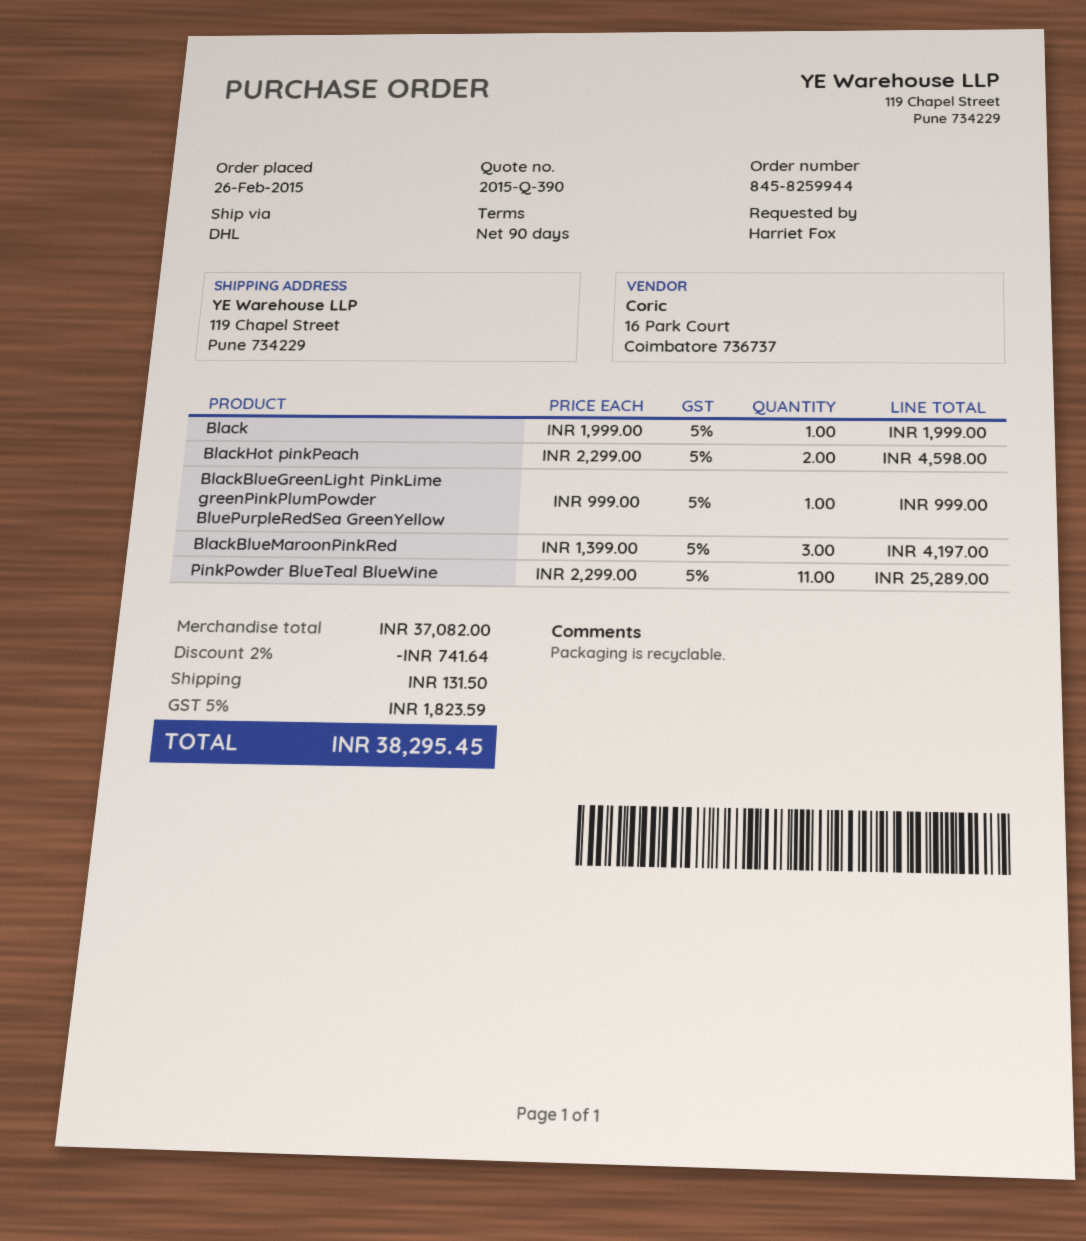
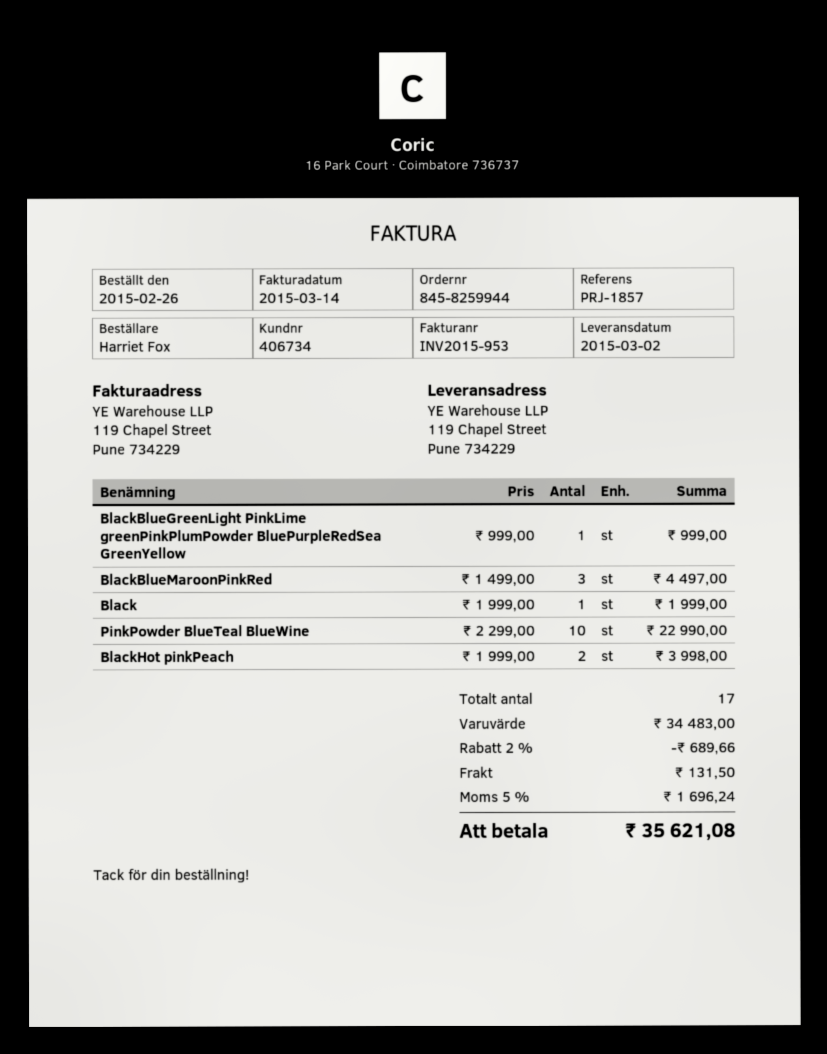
BlackHot pinkPeach: 2 x 2299.00 = 4598.00 -> 2 x 1999.00 = 3998.00
BlackBlueMaroonPinkRed: 3 x 1399.00 = 4197.00 -> 3 x 1499.00 = 4497.00
PinkPowder BlueTeal BlueWine: 11 x 2299.00 = 25289.00 -> 10 x 2299.00 = 22990.00
subtotal: 37082.00 -> 34483.00
discount: 2% = 741.64 -> 2% = 689.66
tax: 5% = 1823.59 -> 5% = 1696.24
total: 38295.45 -> 35621.08

